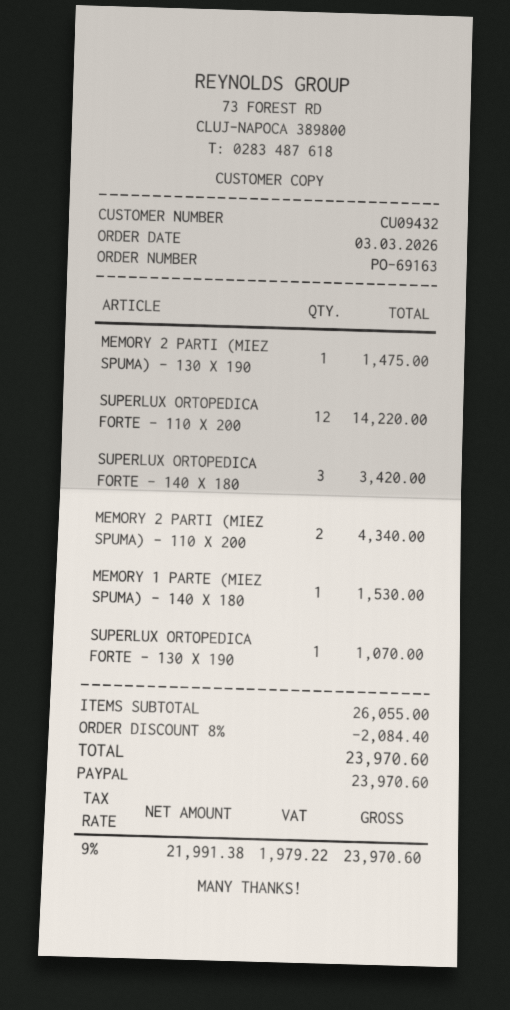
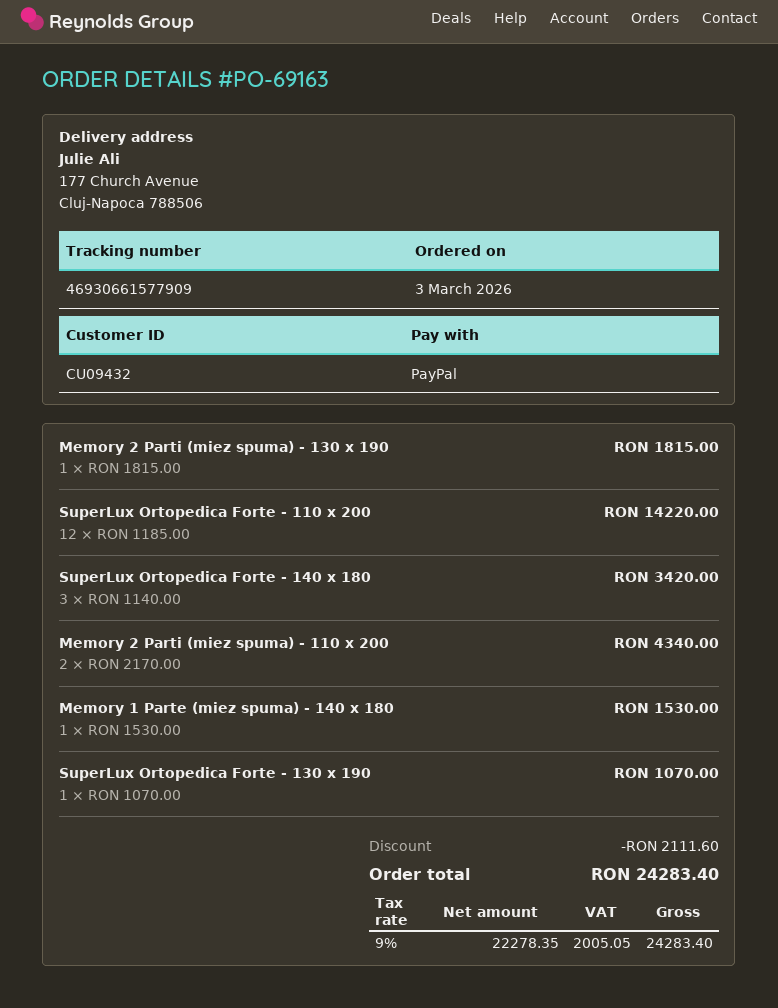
MEMORY 2 PARTI (MIEZ SPUMA) - 130 X 190: 1 for 1475.00 -> 1 for 1815.00
discount: 2084.40 -> 2111.60
net: 21991.38 -> 22278.35
tax: 9% = 1979.22 -> 9% = 2005.05
total: 23970.60 -> 24283.40

